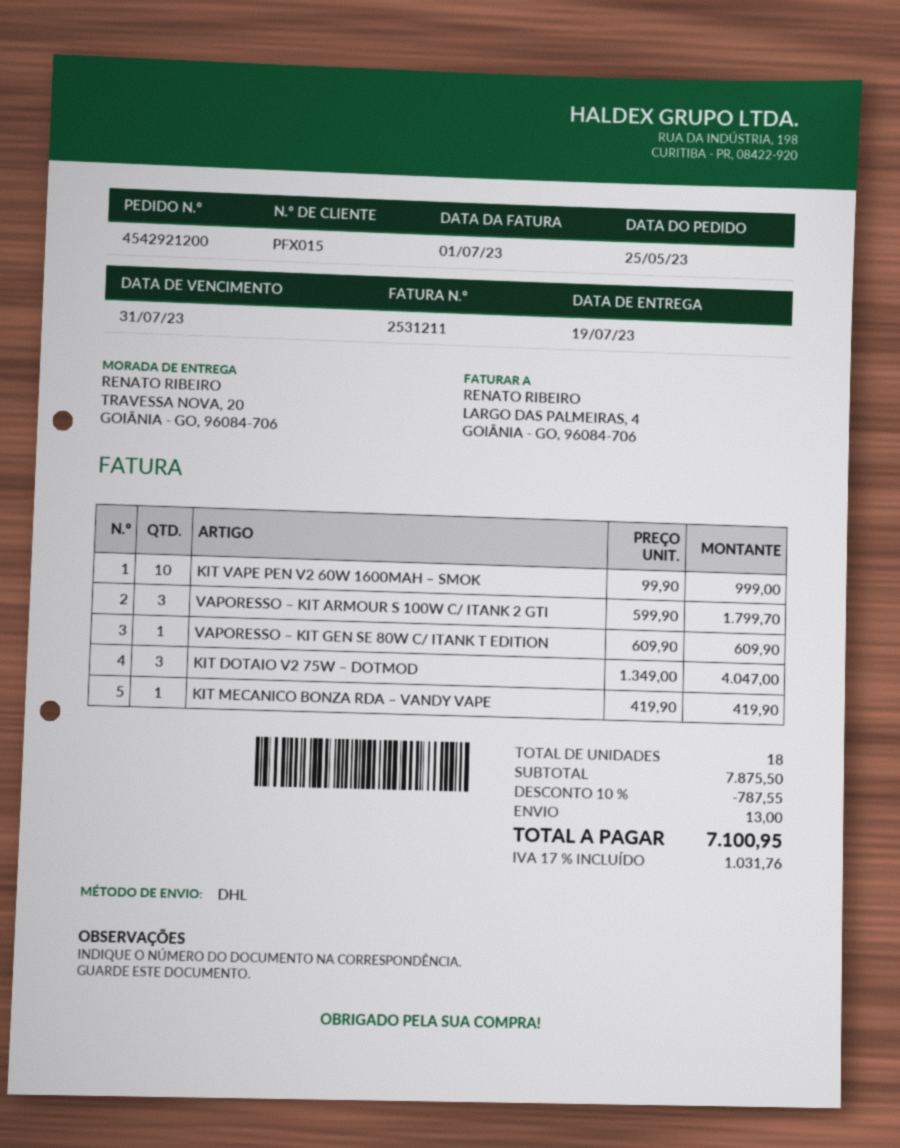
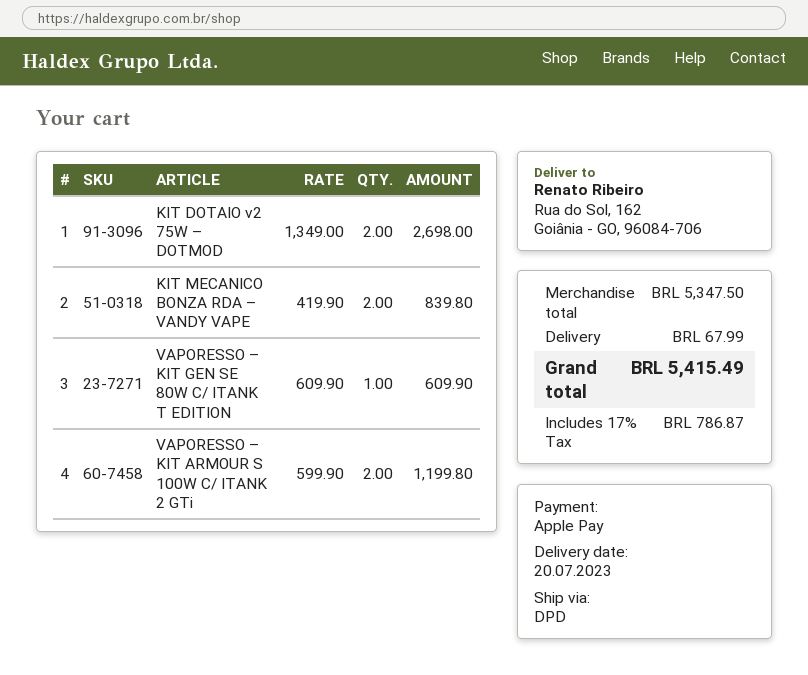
delivery date: 2023-07-19 -> 2023-07-20
shipping method: DHL -> DPD
ship to: TRAVESSA NOVA, 20, GOIÂNIA - GO, 96084-706 -> Rua do Sol, 162, Goiânia - GO, 96084-706
KIT VAPE PEN V2 60W 1600MAH – SMOK: 10 x 99.90 = 999.00 -> none
VAPORESSO – KIT ARMOUR S 100W C/ ITANK 2 GTI: 3 x 599.90 = 1799.70 -> 2 x 599.90 = 1199.80
KIT DOTAIO V2 75W – DOTMOD: 3 x 1349.00 = 4047.00 -> 2 x 1349.00 = 2698.00
KIT MECANICO BONZA RDA – VANDY VAPE: 1 x 419.90 = 419.90 -> 2 x 419.90 = 839.80
subtotal: 7875.50 -> 5347.50
discount: 10% = 787.55 -> none
shipping: 13.00 -> 67.99
tax: 17% = 1031.76 -> 17% = 786.87
total: 7100.95 -> 5415.49

